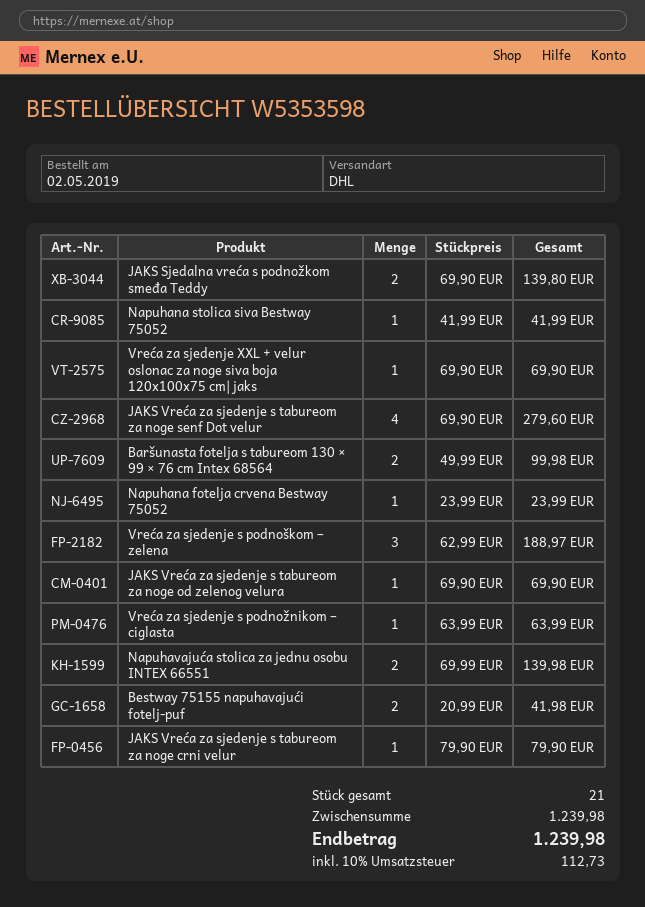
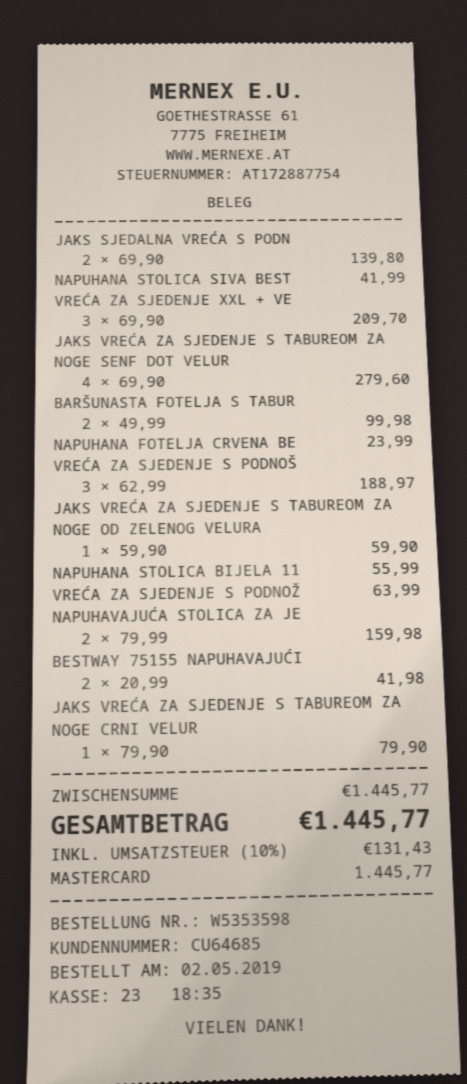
Vreća za sjedenje XXL + velur oslonac za noge siva boja 120x100x75 cm| jaks: 1 x 69.90 = 69.90 -> 3 x 69.90 = 209.70
JAKS Vreća za sjedenje s tabureom za noge od zelenog velura: 1 x 69.90 = 69.90 -> 1 x 59.90 = 59.90
Napuhavajuća stolica za jednu osobu INTEX 66551: 2 x 69.99 = 139.98 -> 2 x 79.99 = 159.98
NAPUHANA STOLICA BIJELA 11: none -> 1 x 55.99 = 55.99
subtotal: 1239.98 -> 1445.77
tax: 10% = 112.73 -> 10% = 131.43
total: 1239.98 -> 1445.77

